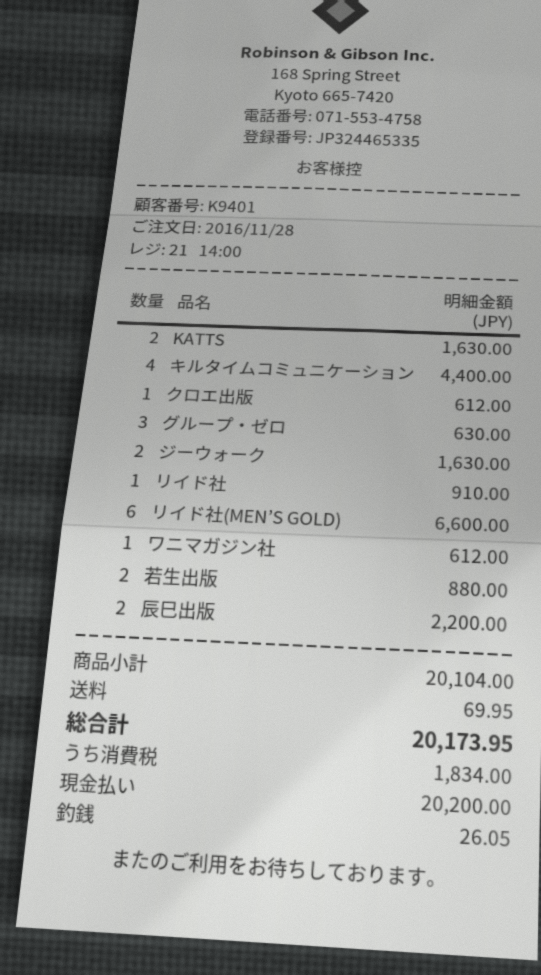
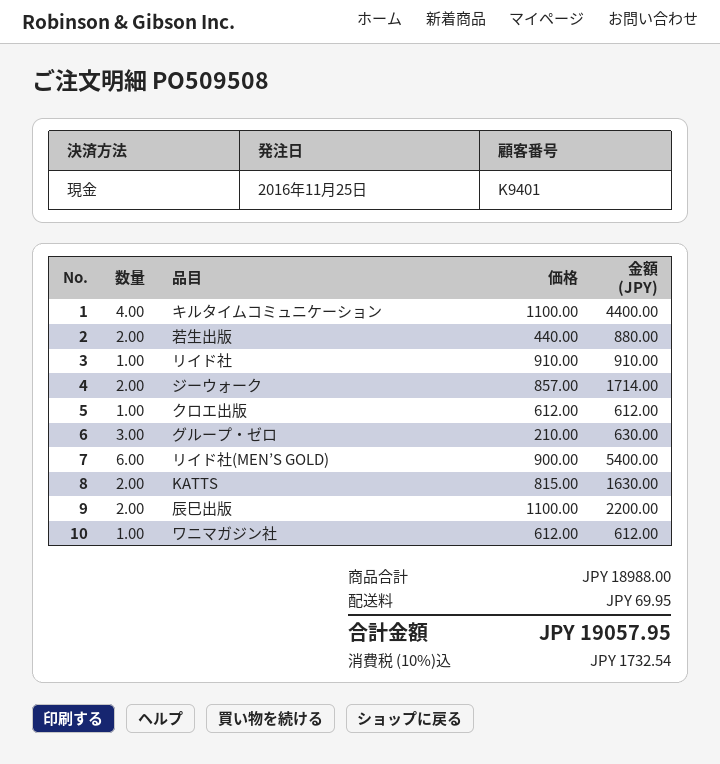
order date: 2016-11-28 -> 2016-11-25
ジーウォーク: 2 for 1630.00 -> 2 for 1714.00
リイド社(MEN’S GOLD): 6 for 6600.00 -> 6 for 5400.00
subtotal: 20104.00 -> 18988.00
tax: 1834.00 -> 1732.54
total: 20173.95 -> 19057.95

